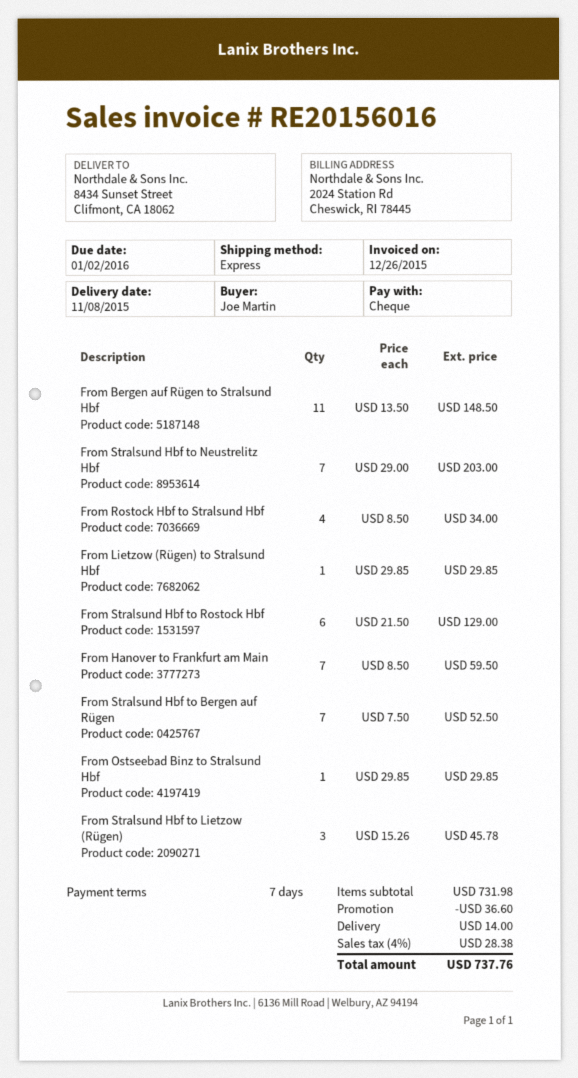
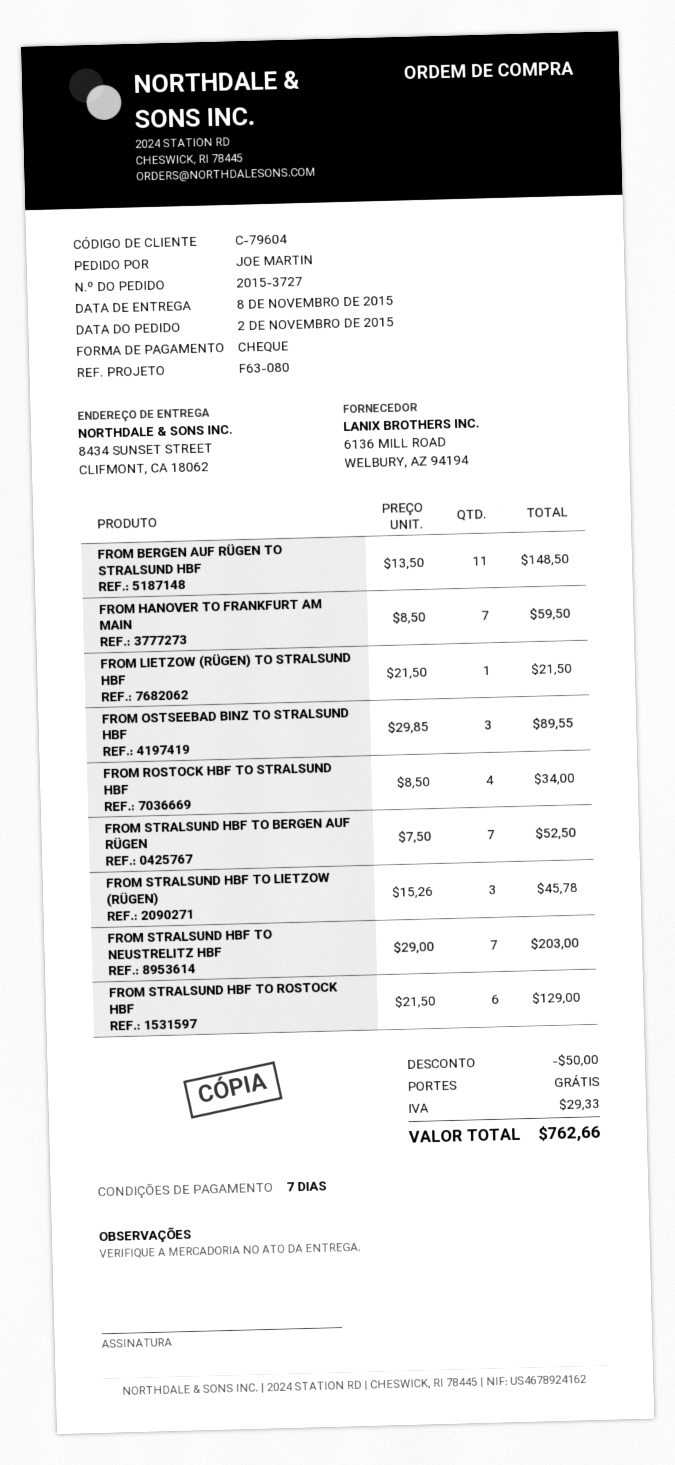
From Lietzow (Rügen) to Stralsund Hbf: 1 x 29.85 = 29.85 -> 1 x 21.50 = 21.50
From Ostseebad Binz to Stralsund Hbf: 1 x 29.85 = 29.85 -> 3 x 29.85 = 89.55
discount: 36.60 -> 50.00
shipping: 14.00 -> 0.00
tax: 28.38 -> 29.33
total: 737.76 -> 762.66

